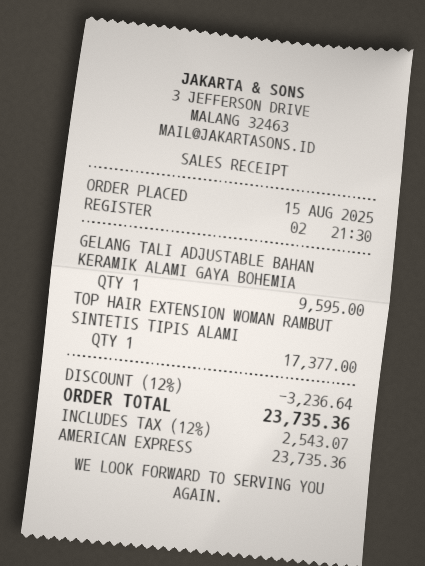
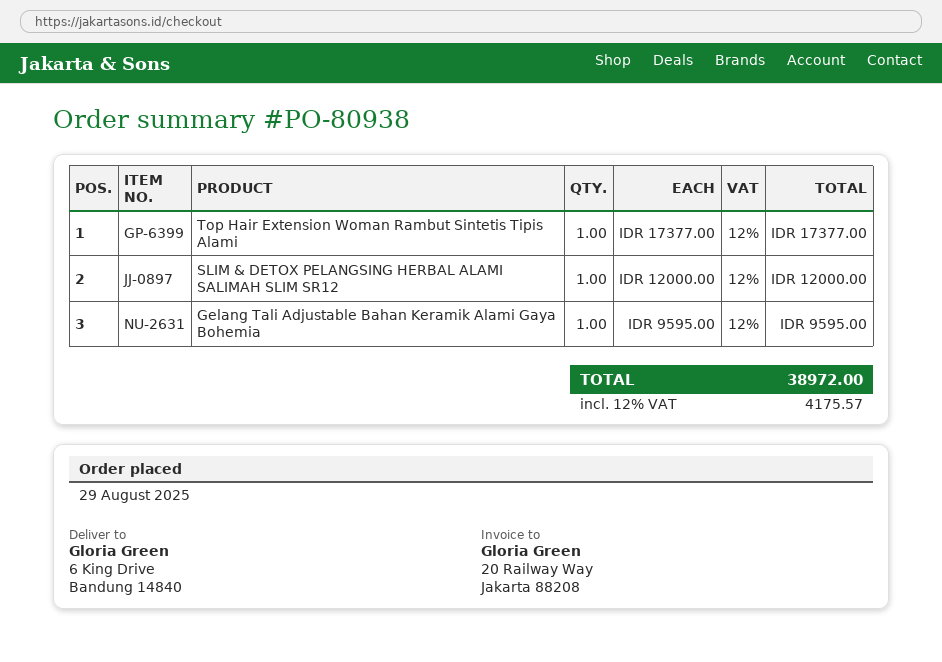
order date: 2025-08-15 -> 2025-08-29
SLIM & DETOX PELANGSING HERBAL ALAMI SALIMAH SLIM SR12: none -> 1 for 12000.00
discount: 12% = 3236.64 -> none
tax: 12% = 2543.07 -> 12% = 4175.57
total: 23735.36 -> 38972.00

